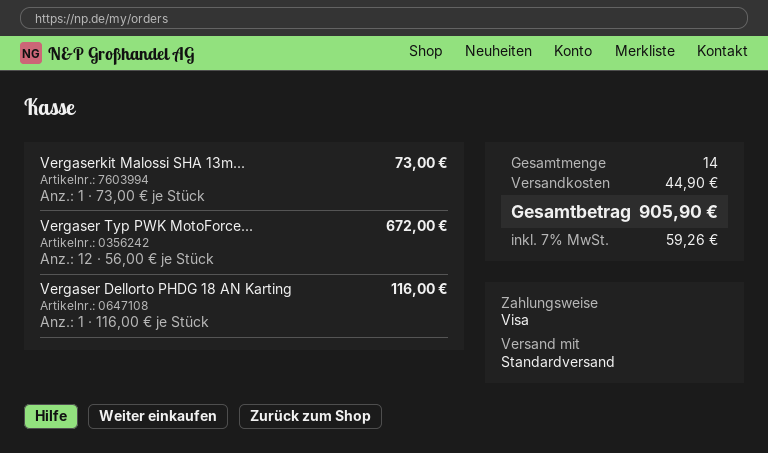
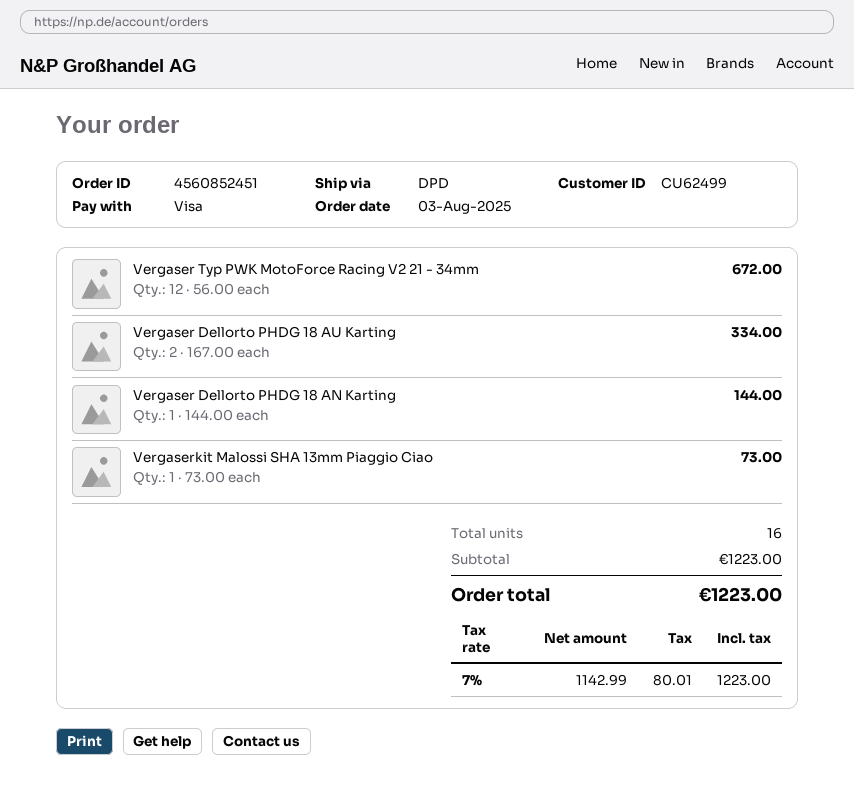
shipping method: standard -> DPD
Vergaser Dellorto PHDG 18 AN Karting: 1 x 116.00 = 116.00 -> 1 x 144.00 = 144.00
Vergaser Dellorto PHDG 18 AU Karting: none -> 2 x 167.00 = 334.00
total quantity: 14 -> 16
shipping: 44.90 -> none
tax: 7% = 59.26 -> 7% = 80.01
total: 905.90 -> 1223.00

